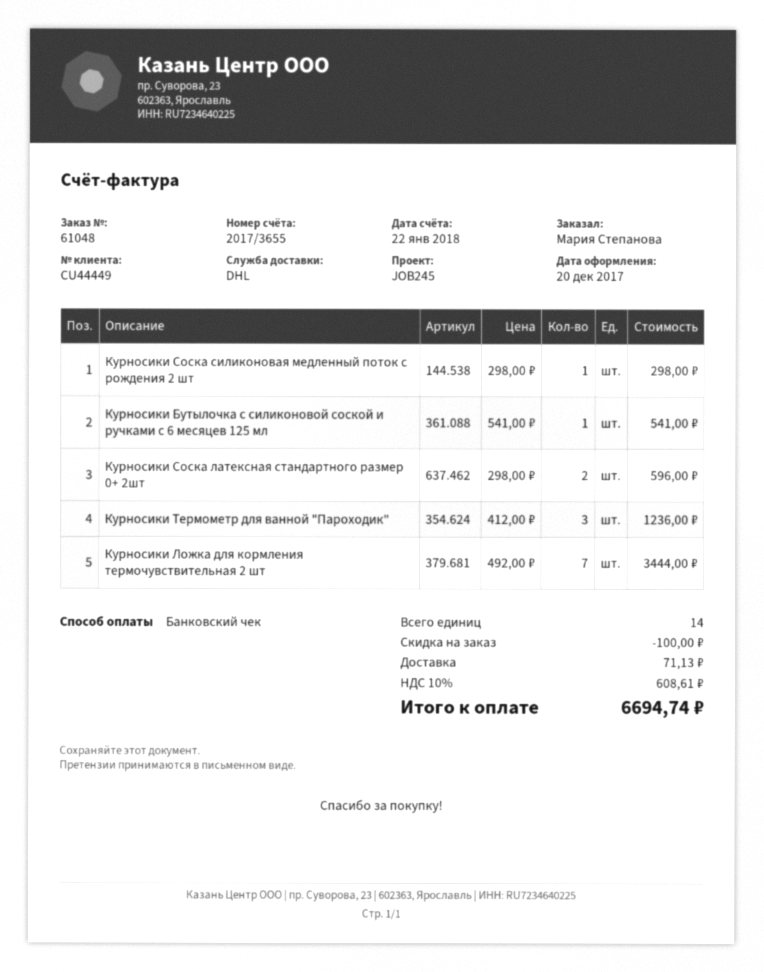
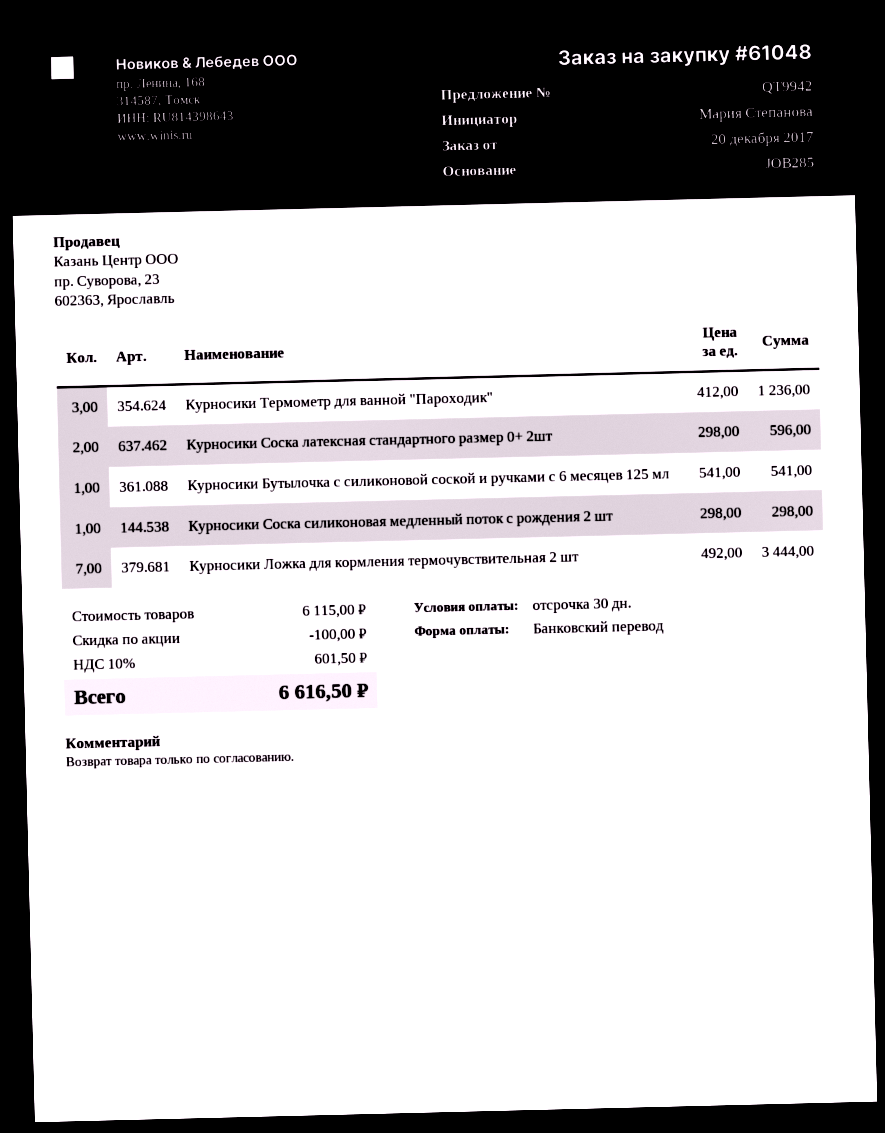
reference: JOB245 -> JOB285
payment method: cheque -> bank transfer
shipping: 71.13 -> none
tax: 10% = 608.61 -> 10% = 601.50
total: 6694.74 -> 6616.50

